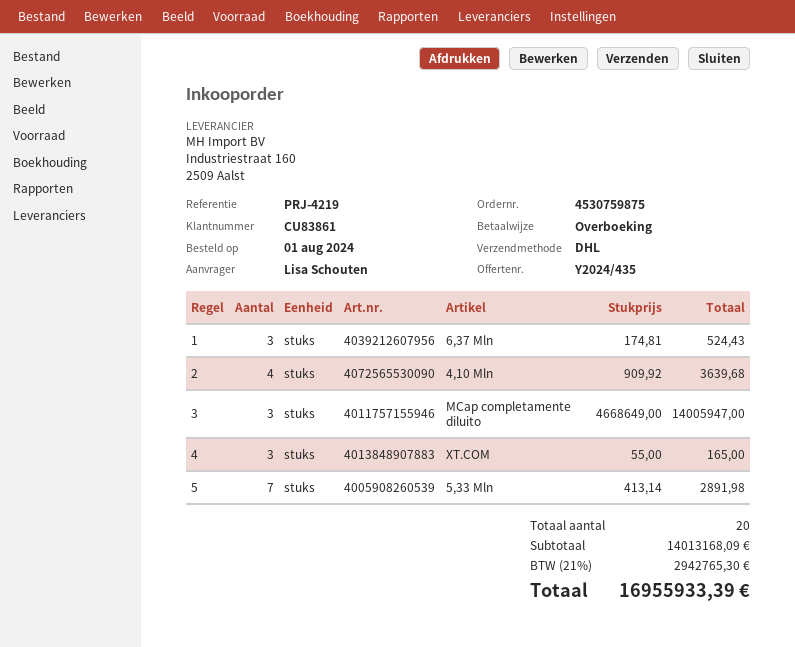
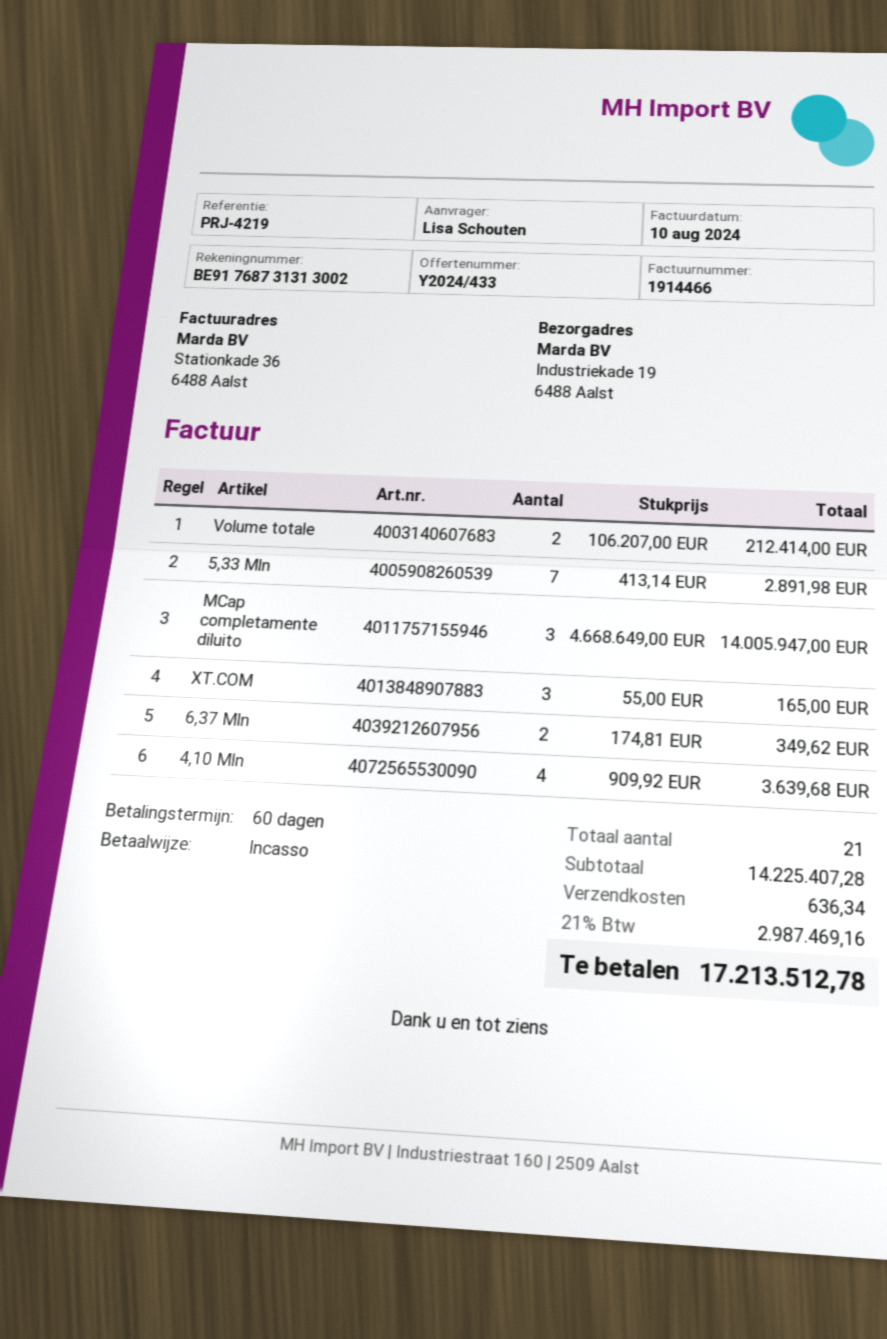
quote number: Y2024/435 -> Y2024/433
payment method: bank transfer -> direct debit
6,37 Mln: 3 x 174.81 = 524.43 -> 2 x 174.81 = 349.62
Volume totale: none -> 2 x 106207.00 = 212414.00
total quantity: 20 -> 21
subtotal: 14013168.09 -> 14225407.28
shipping: none -> 636.34
tax: 21% = 2942765.30 -> 21% = 2987469.16
total: 16955933.39 -> 17213512.78

